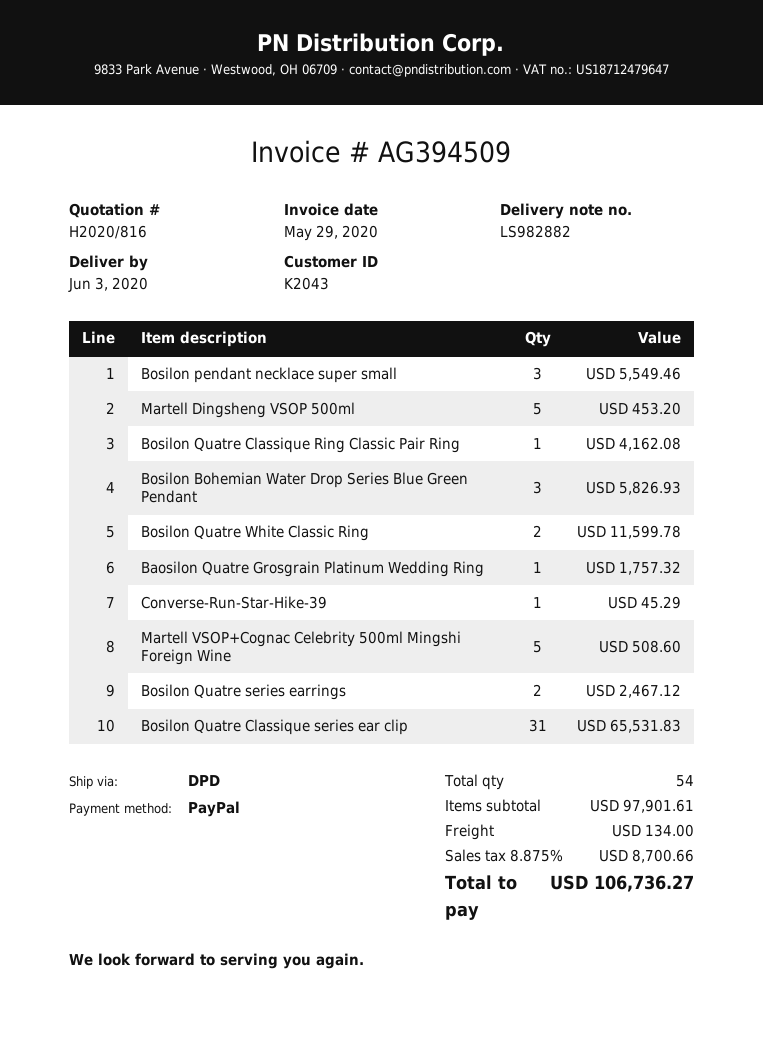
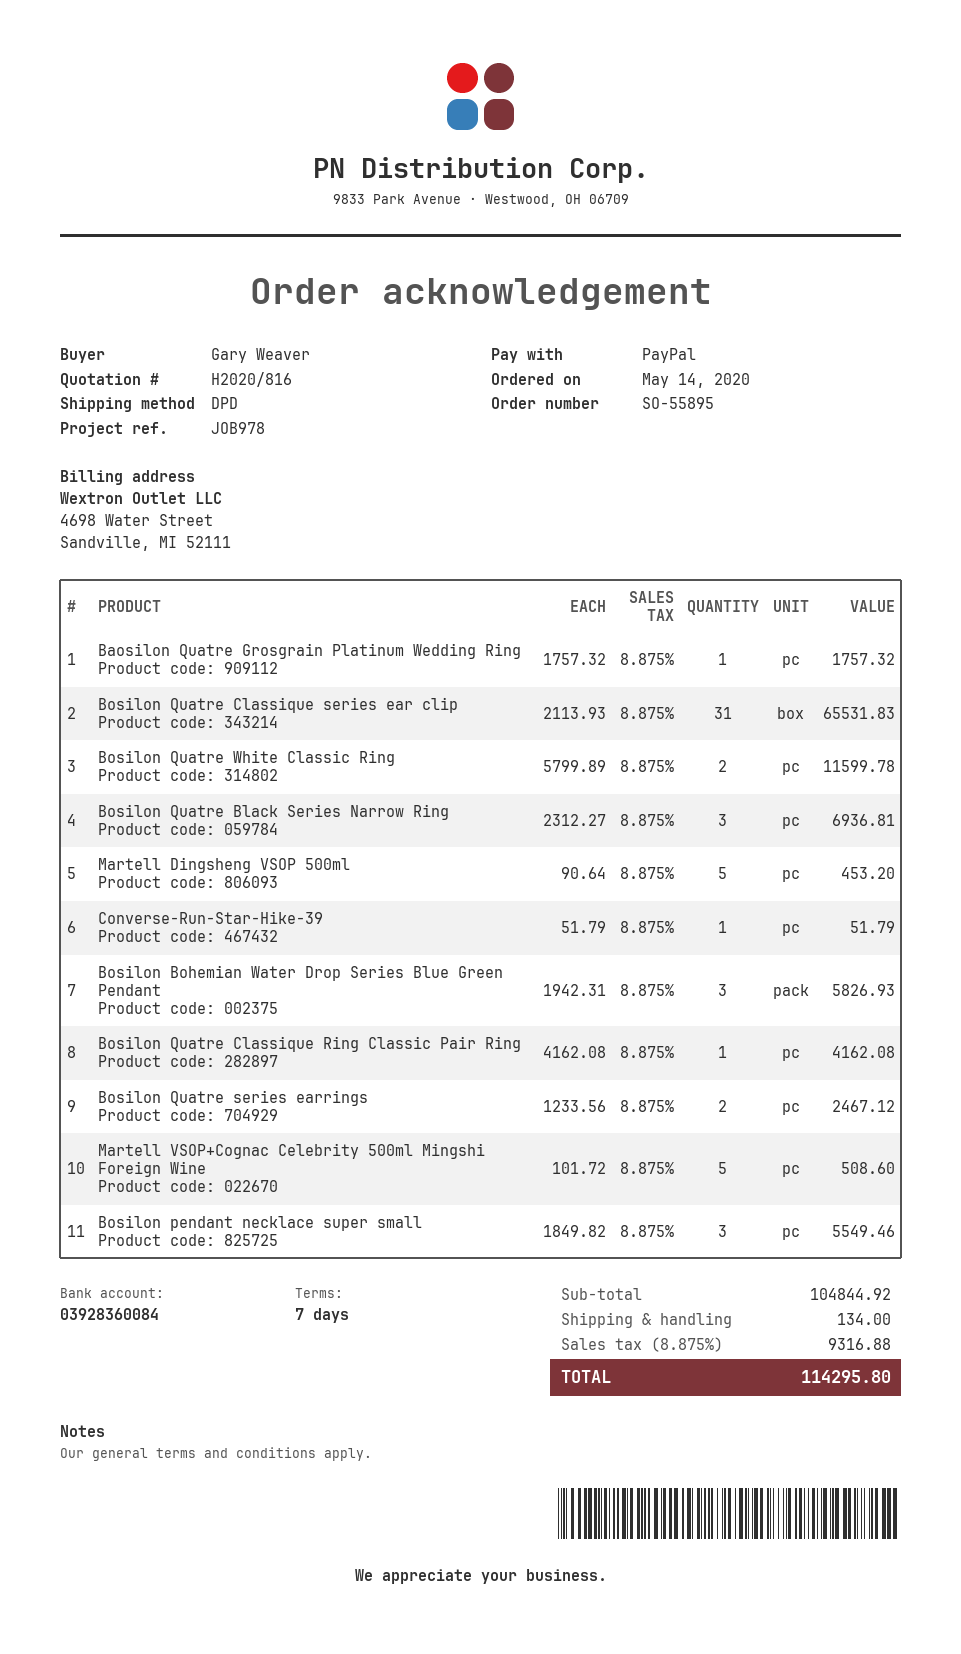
Converse-Run-Star-Hike-39: 1 for 45.29 -> 1 for 51.79
Bosilon Quatre Black Series Narrow Ring: none -> 3 for 6936.81
subtotal: 97901.61 -> 104844.92
tax: 8.875% = 8700.66 -> 8.875% = 9316.88
total: 106736.27 -> 114295.80

